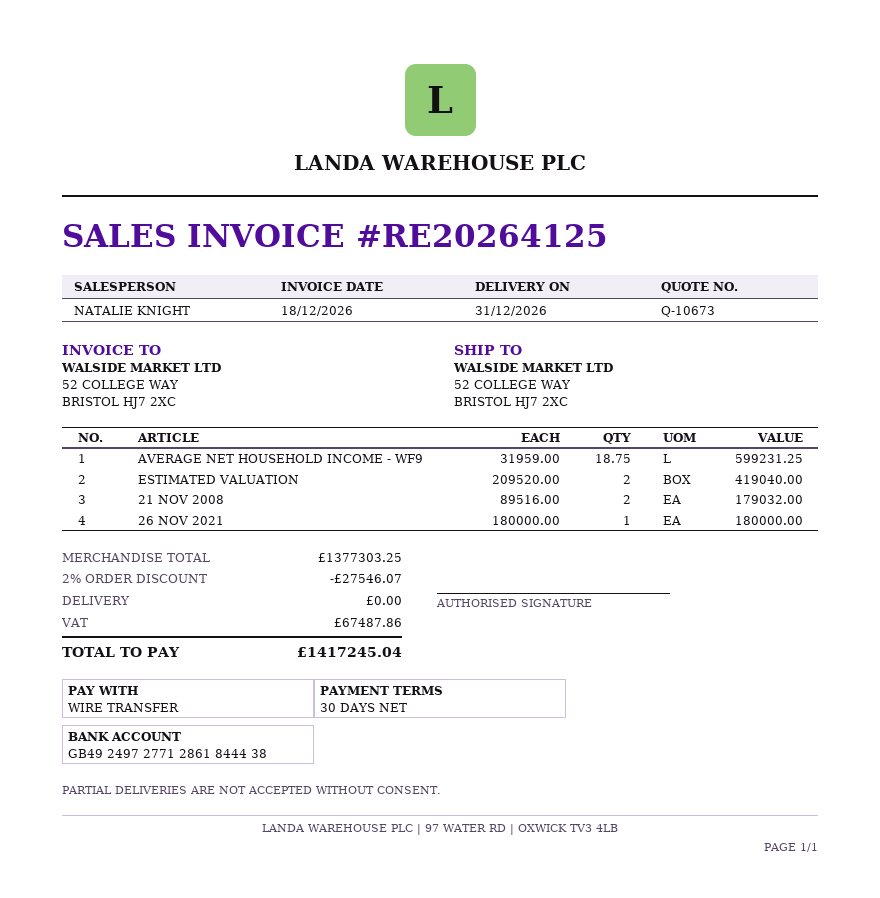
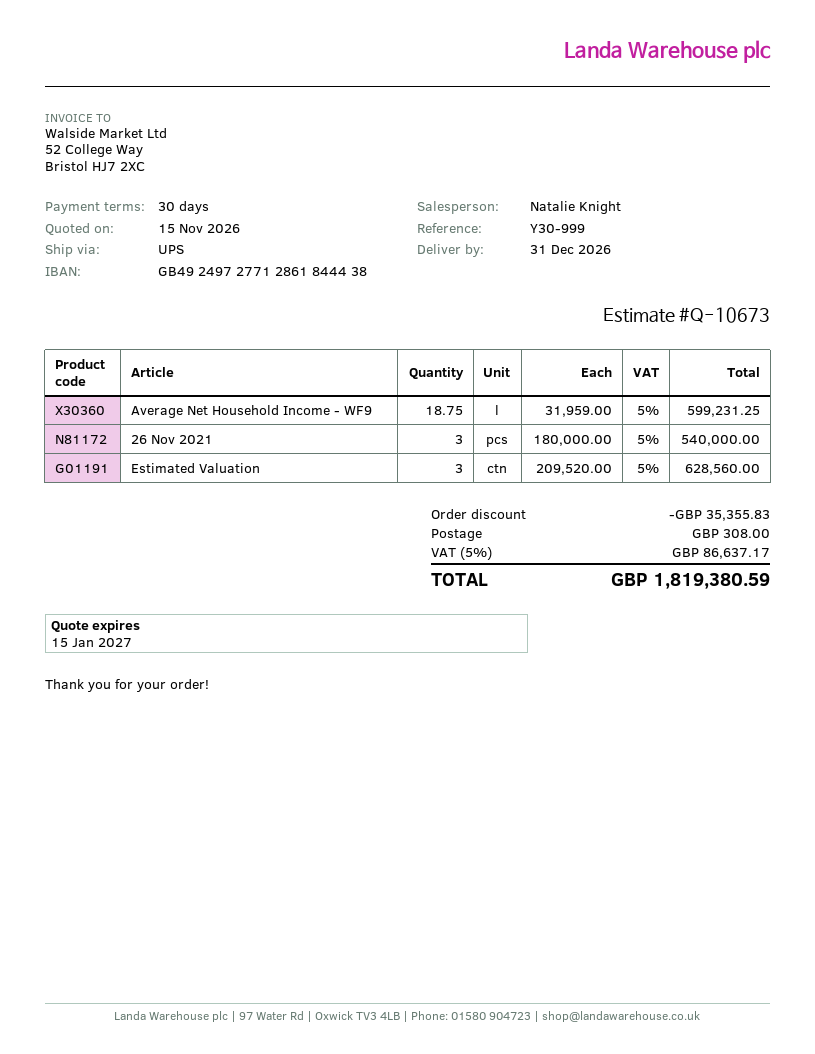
ESTIMATED VALUATION: 2 x 209520.00 = 419040.00 -> 3 x 209520.00 = 628560.00
21 NOV 2008: 2 x 89516.00 = 179032.00 -> none
26 NOV 2021: 1 x 180000.00 = 180000.00 -> 3 x 180000.00 = 540000.00
discount: 27546.07 -> 35355.83
shipping: 0.00 -> 308.00
tax: 67487.86 -> 86637.17
total: 1417245.04 -> 1819380.59

